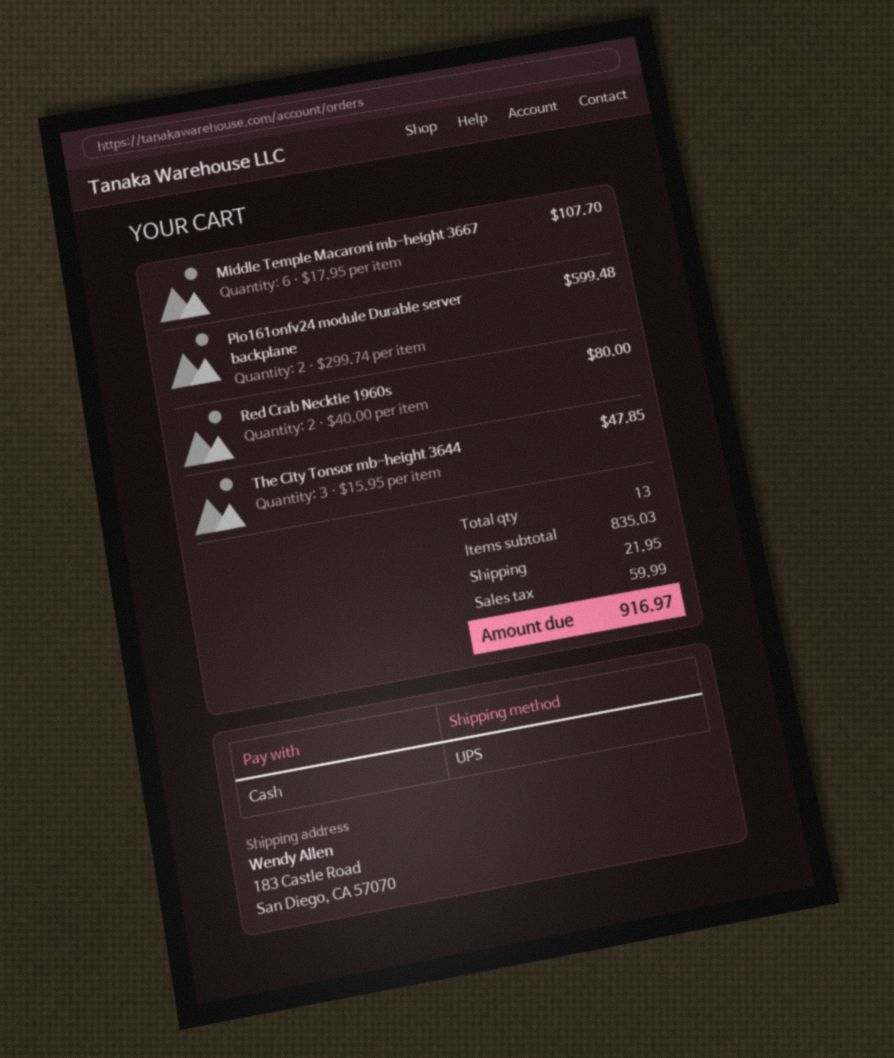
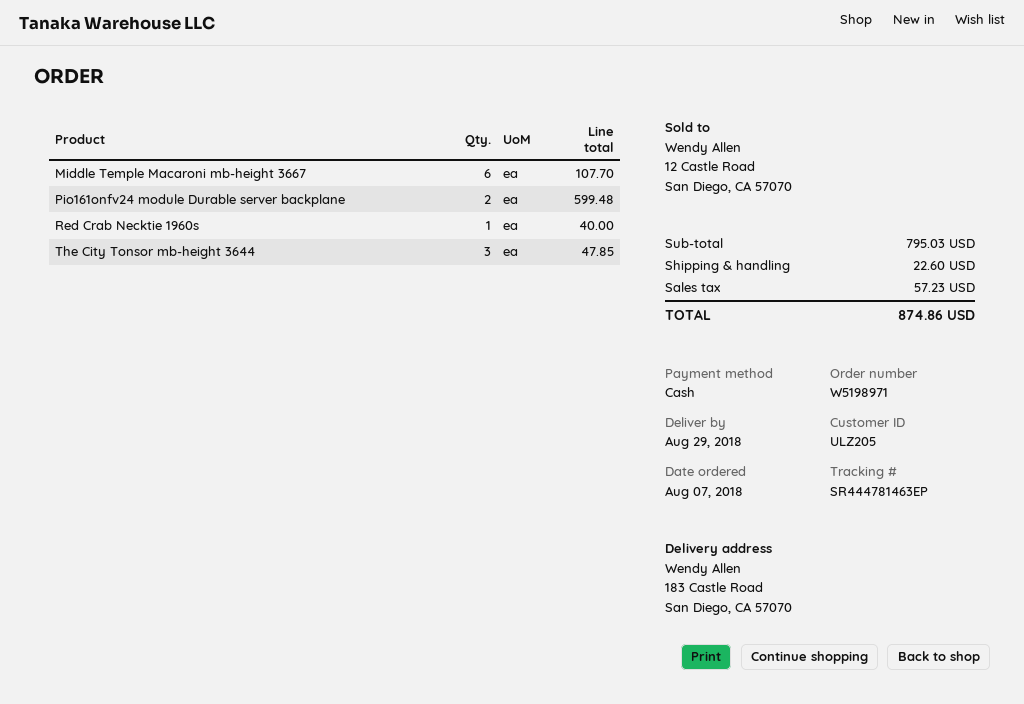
Red Crab Necktie 1960s: 2 for 80.00 -> 1 for 40.00
subtotal: 835.03 -> 795.03
shipping: 21.95 -> 22.60
tax: 59.99 -> 57.23
total: 916.97 -> 874.86

